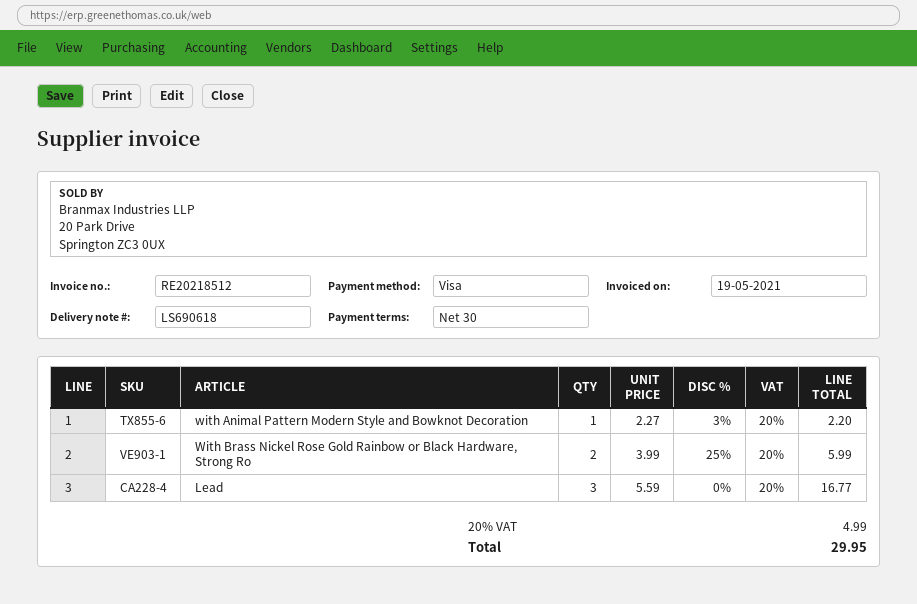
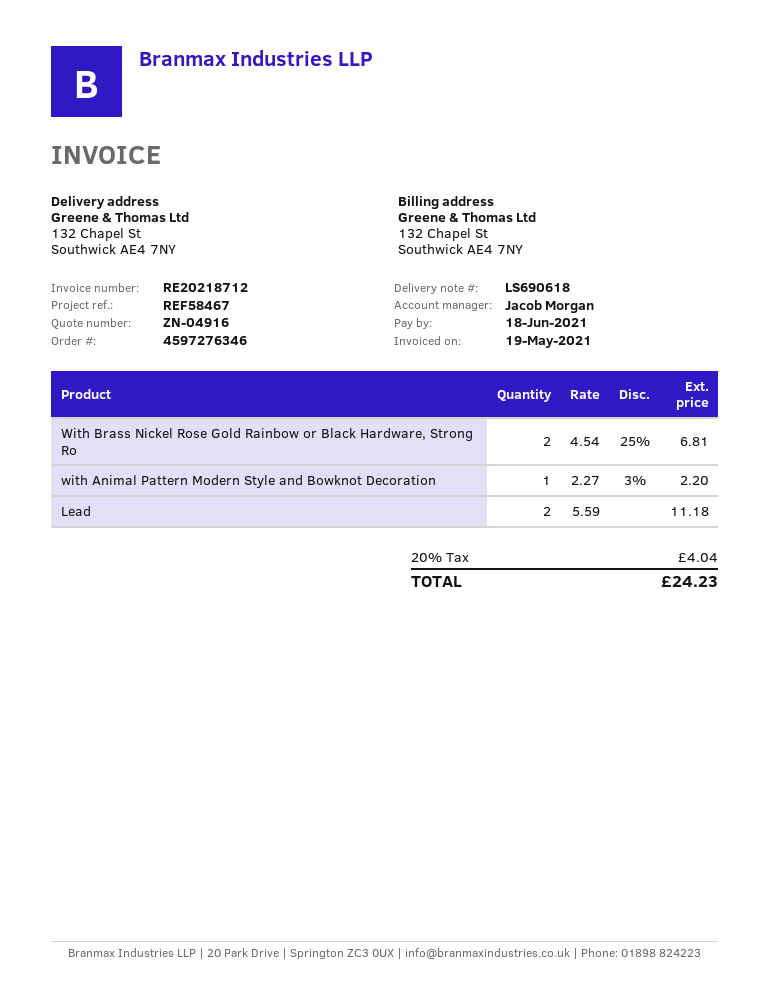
invoice number: RE20218512 -> RE20218712
With Brass Nickel Rose Gold Rainbow or Black Hardware, Strong Ro: 2 x 3.99 - 25% = 5.99 -> 2 x 4.54 - 25% = 6.81
Lead: 3 x 5.59 = 16.77 -> 2 x 5.59 = 11.18
tax: 20% = 4.99 -> 20% = 4.04
total: 29.95 -> 24.23

